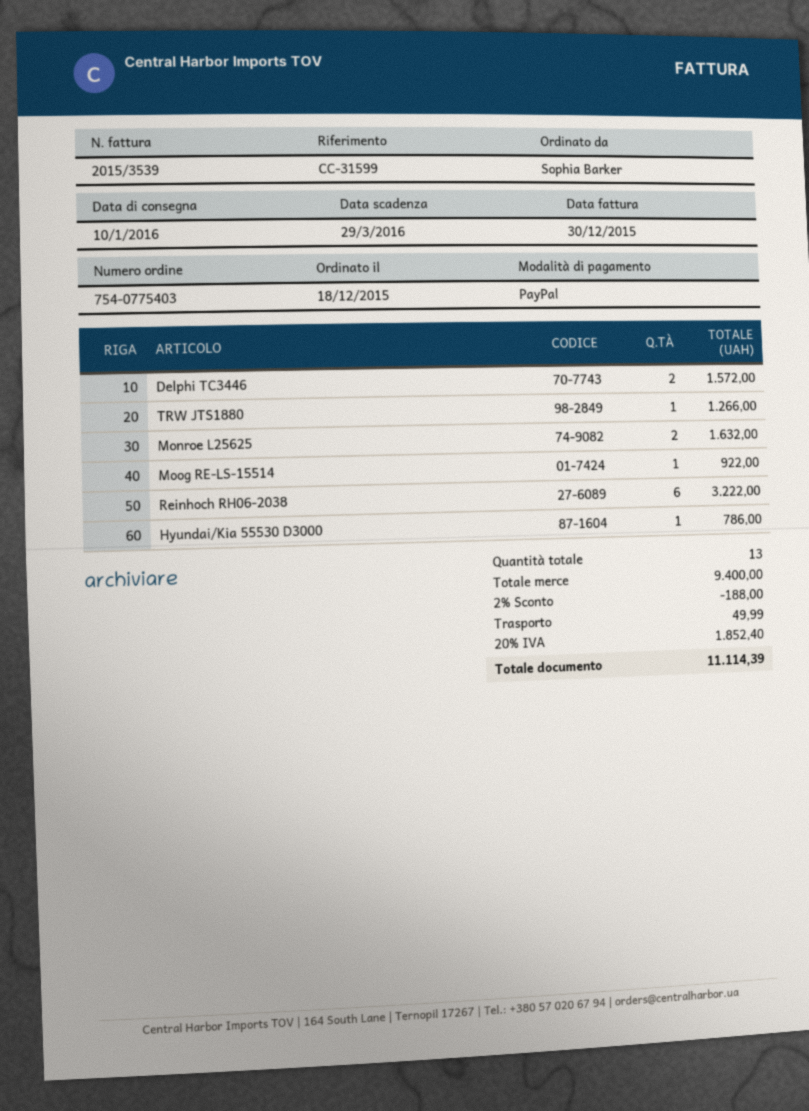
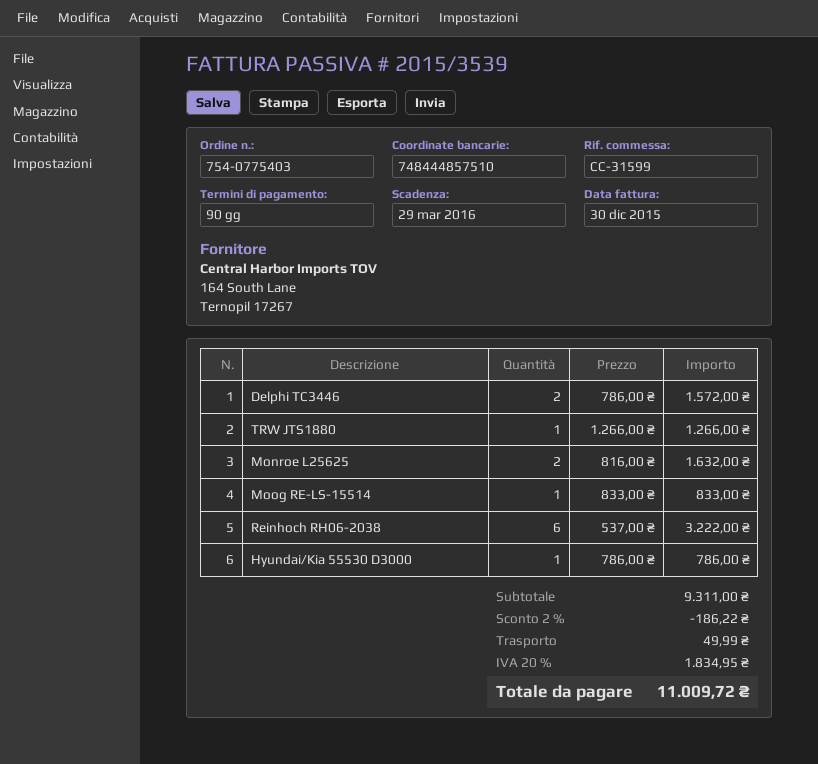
Moog RE-LS-15514: 1 for 922.00 -> 1 for 833.00
subtotal: 9400.00 -> 9311.00
discount: 2% = 188.00 -> 2% = 186.22
tax: 20% = 1852.40 -> 20% = 1834.95
total: 11114.39 -> 11009.72

